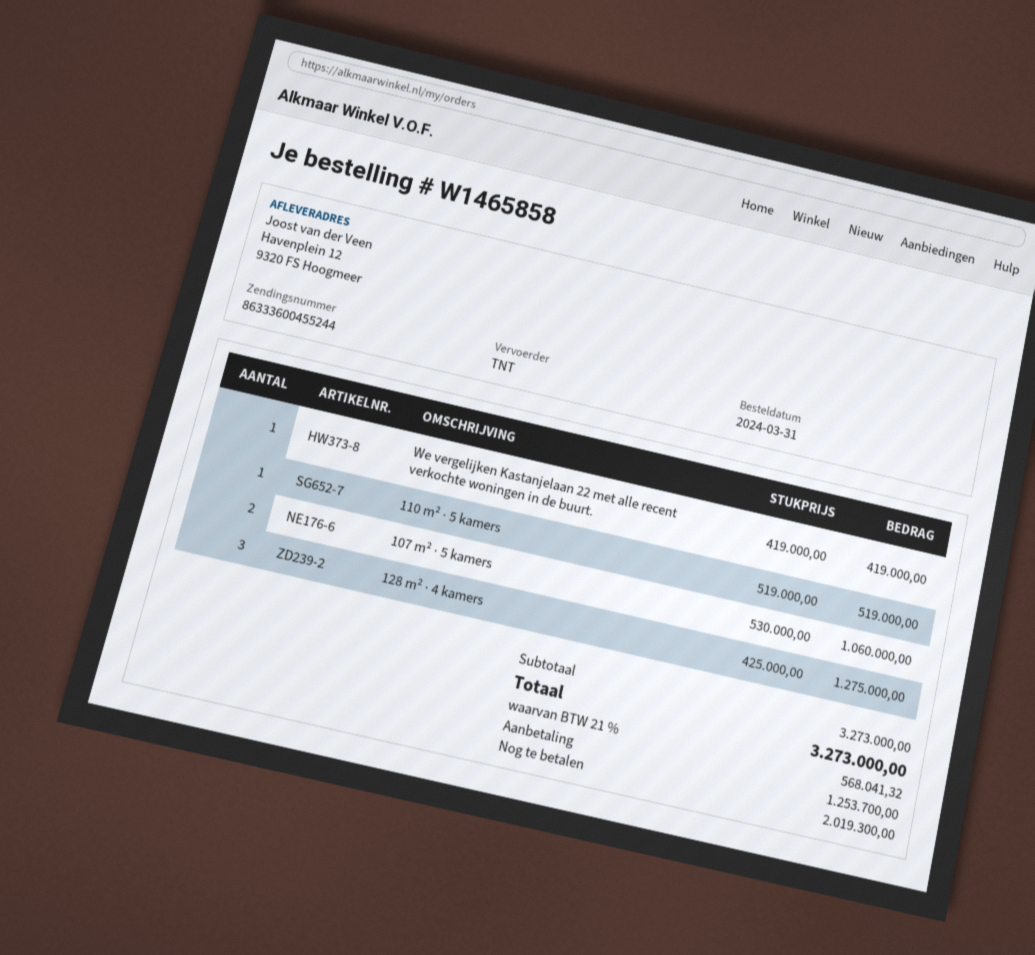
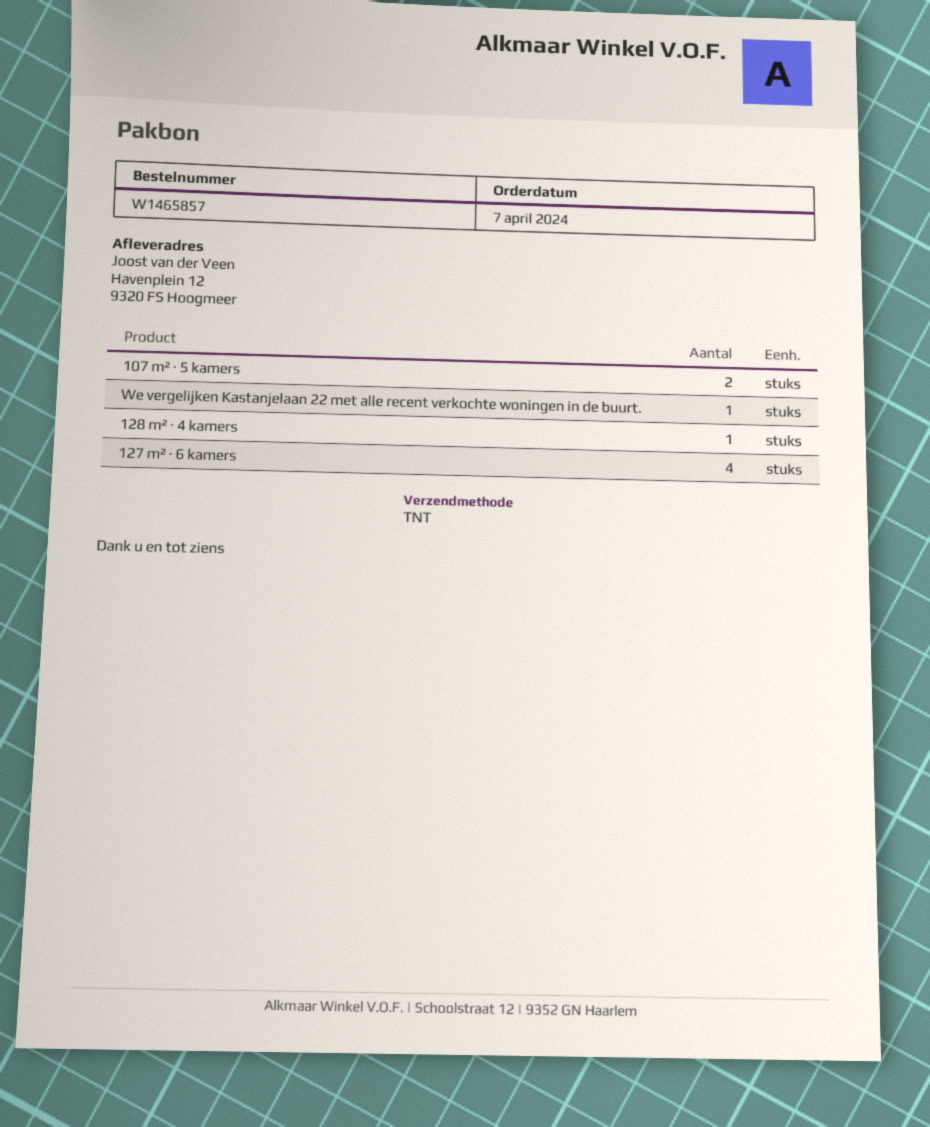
order number: W1465858 -> W1465857
order date: 2024-03-31 -> 2024-04-07
110 m² · 5 kamers: 1 -> none
128 m² · 4 kamers: 3 -> 1
127 m² · 6 kamers: none -> 4

